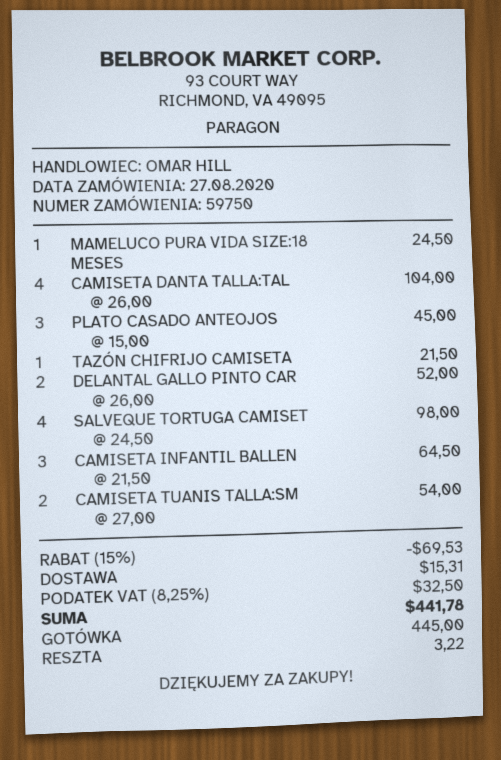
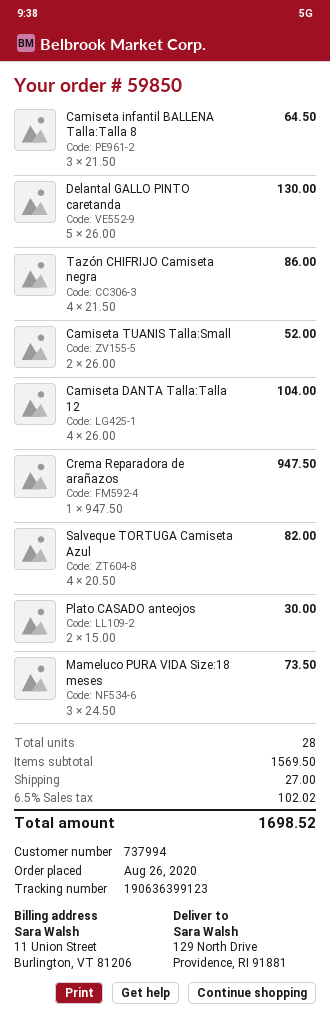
order number: 59750 -> 59850
order date: 2020-08-27 -> 2020-08-26
MAMELUCO PURA VIDA SIZE:18 MESES: 1 x 24.50 = 24.50 -> 3 x 24.50 = 73.50
PLATO CASADO ANTEOJOS: 3 x 15.00 = 45.00 -> 2 x 15.00 = 30.00
TAZÓN CHIFRIJO CAMISETA: 1 x 21.50 = 21.50 -> 4 x 21.50 = 86.00
DELANTAL GALLO PINTO CAR: 2 x 26.00 = 52.00 -> 5 x 26.00 = 130.00
SALVEQUE TORTUGA CAMISET: 4 x 24.50 = 98.00 -> 4 x 20.50 = 82.00
CAMISETA TUANIS TALLA:SM: 2 x 27.00 = 54.00 -> 2 x 26.00 = 52.00
Crema Reparadora de arañazos: none -> 1 x 947.50 = 947.50
discount: 15% = 69.53 -> none
shipping: 15.31 -> 27.00
tax: 8.25% = 32.50 -> 6.5% = 102.02
total: 441.78 -> 1698.52

